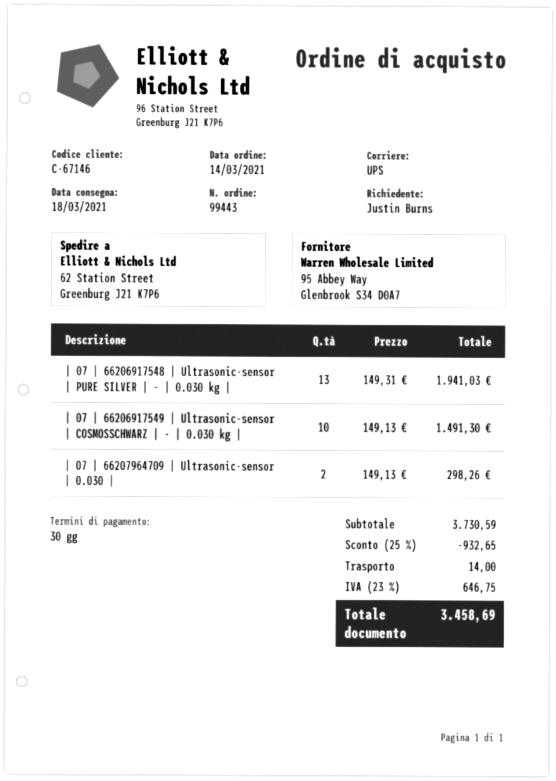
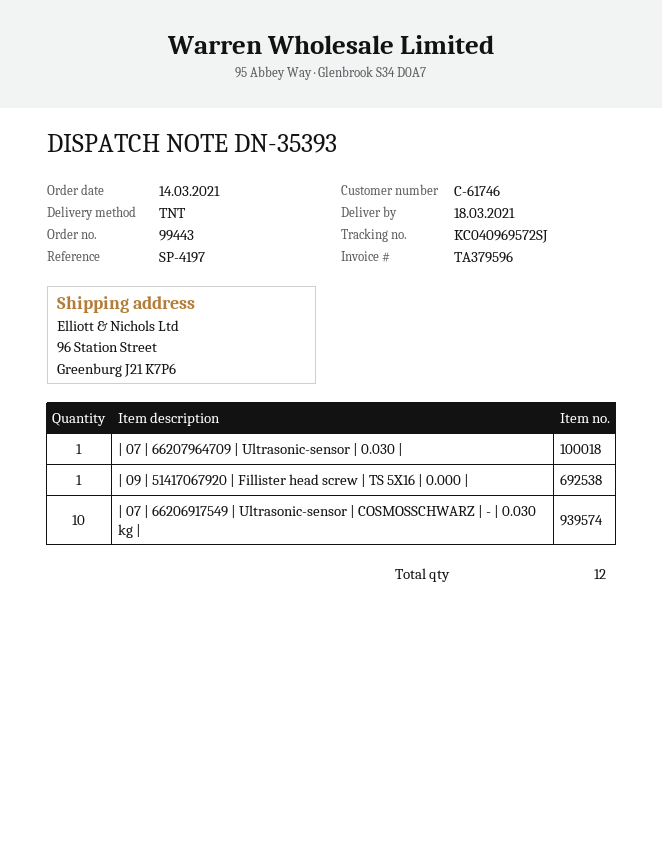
customer number: C-67146 -> C-61746
shipping method: UPS -> TNT
ship to: 62 Station Street, Greenburg J21 K7P6 -> 96 Station Street, Greenburg J21 K7P6
| 07 | 66206917548 | Ultrasonic-sensor | PURE SILVER | - | 0.030 kg |: 13 -> none
| 07 | 66207964709 | Ultrasonic-sensor | 0.030 |: 2 -> 1
| 09 | 51417067920 | Fillister head screw | TS 5X16 | 0.000 |: none -> 1

